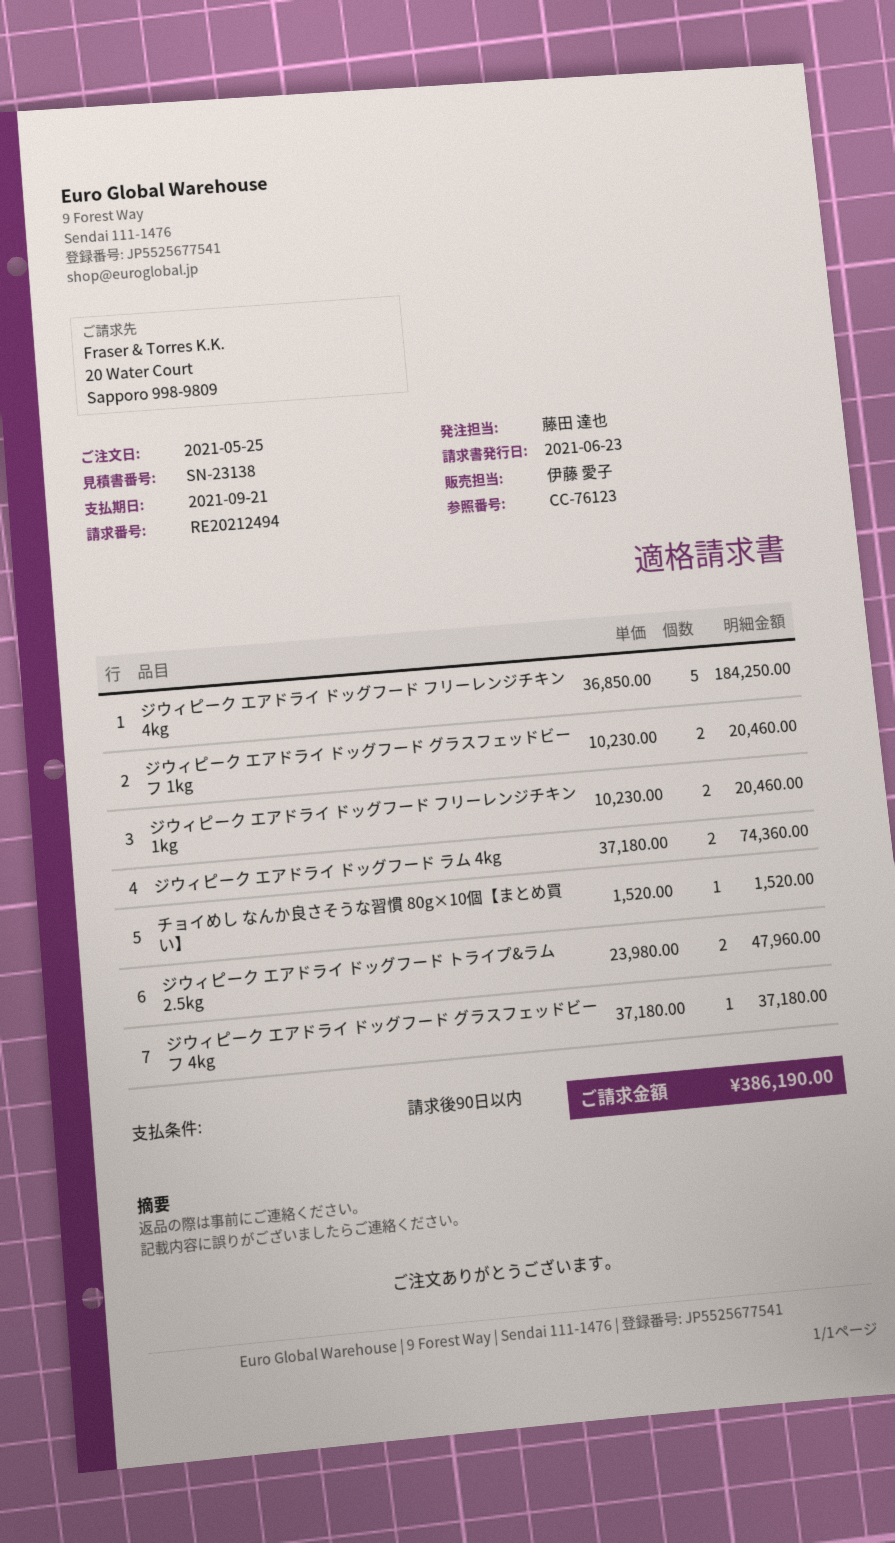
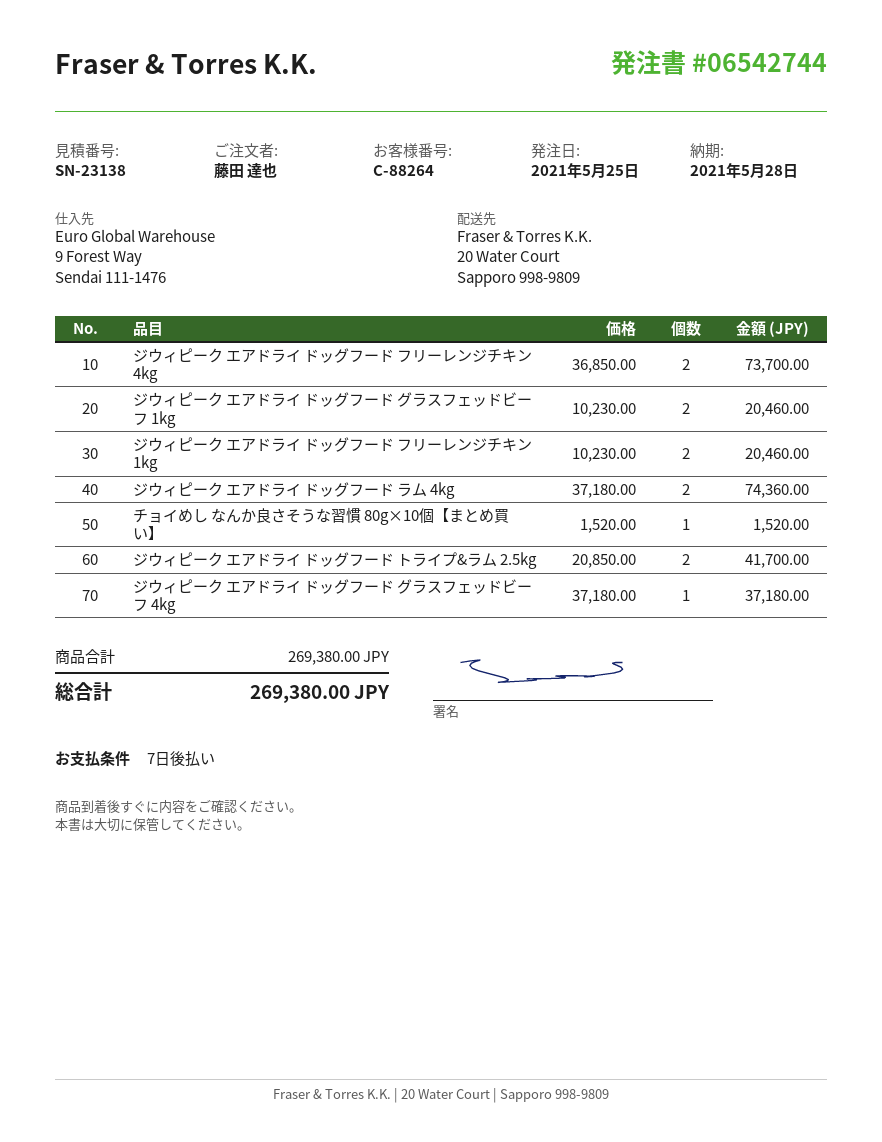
payment terms: 90 days -> 7 days
ジウィピーク エアドライ ドッグフード フリーレンジチキン 4kg: 5 x 36850.00 = 184250.00 -> 2 x 36850.00 = 73700.00
ジウィピーク エアドライ ドッグフード トライプ&ラム 2.5kg: 2 x 23980.00 = 47960.00 -> 2 x 20850.00 = 41700.00
total: 386190.00 -> 269380.00

